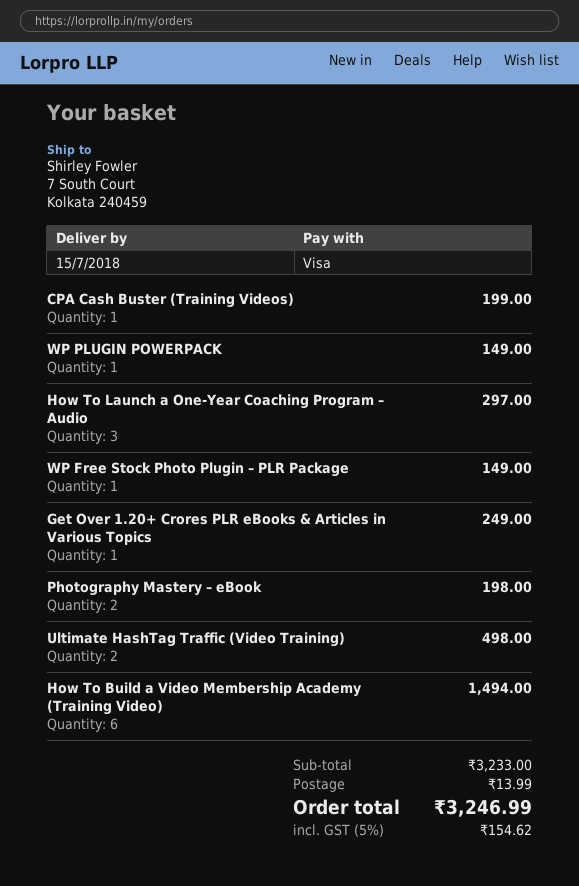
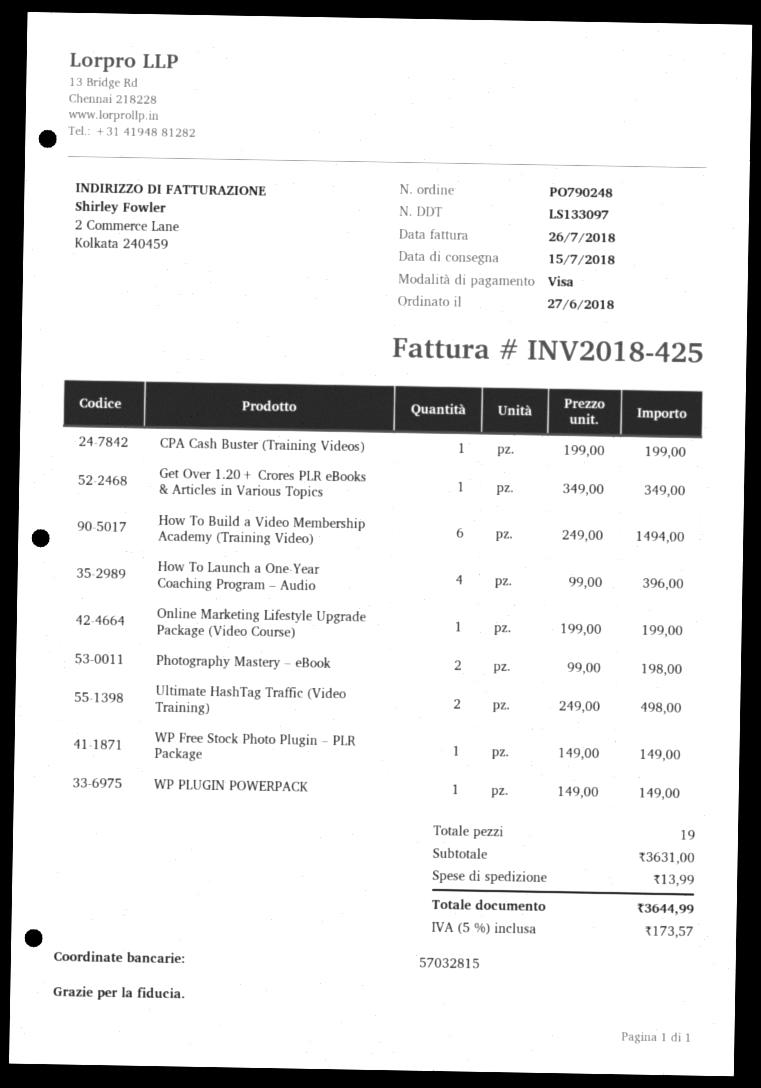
How To Launch a One-Year Coaching Program – Audio: 3 for 297.00 -> 4 for 396.00
Get Over 1.20+ Crores PLR eBooks & Articles in Various Topics: 1 for 249.00 -> 1 for 349.00
Online Marketing Lifestyle Upgrade Package (Video Course): none -> 1 for 199.00
subtotal: 3233.00 -> 3631.00
tax: 5% = 154.62 -> 5% = 173.57
total: 3246.99 -> 3644.99

